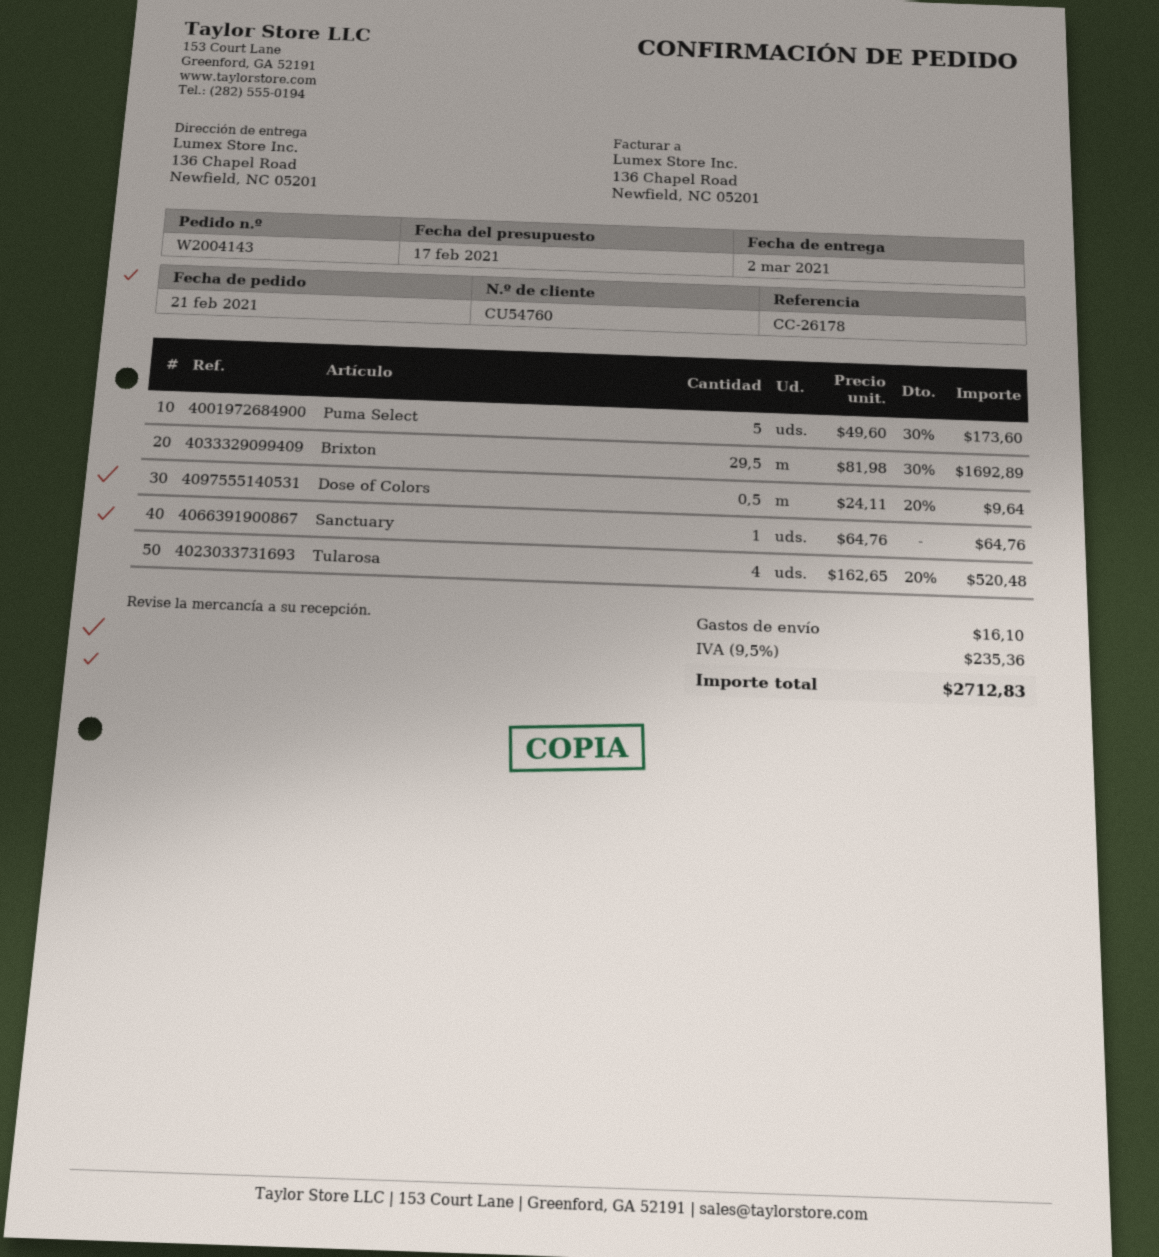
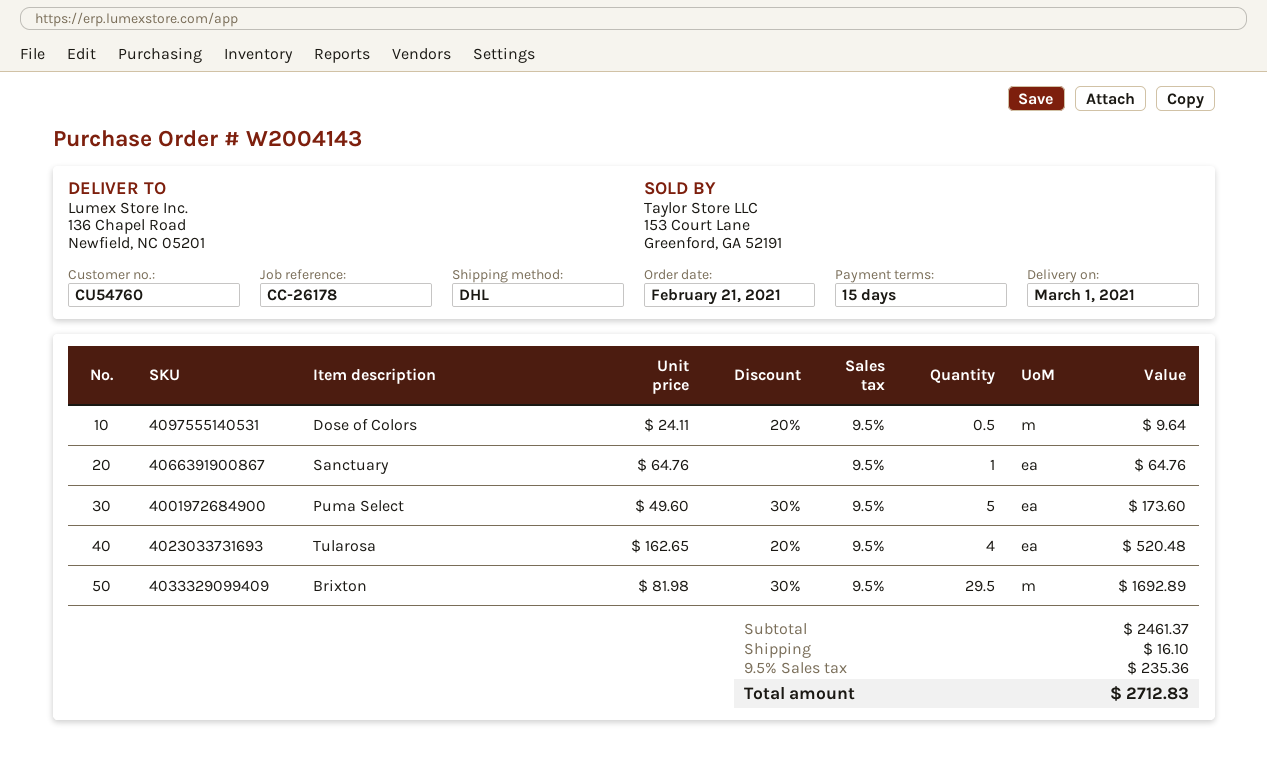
delivery date: 2021-03-02 -> 2021-03-01

